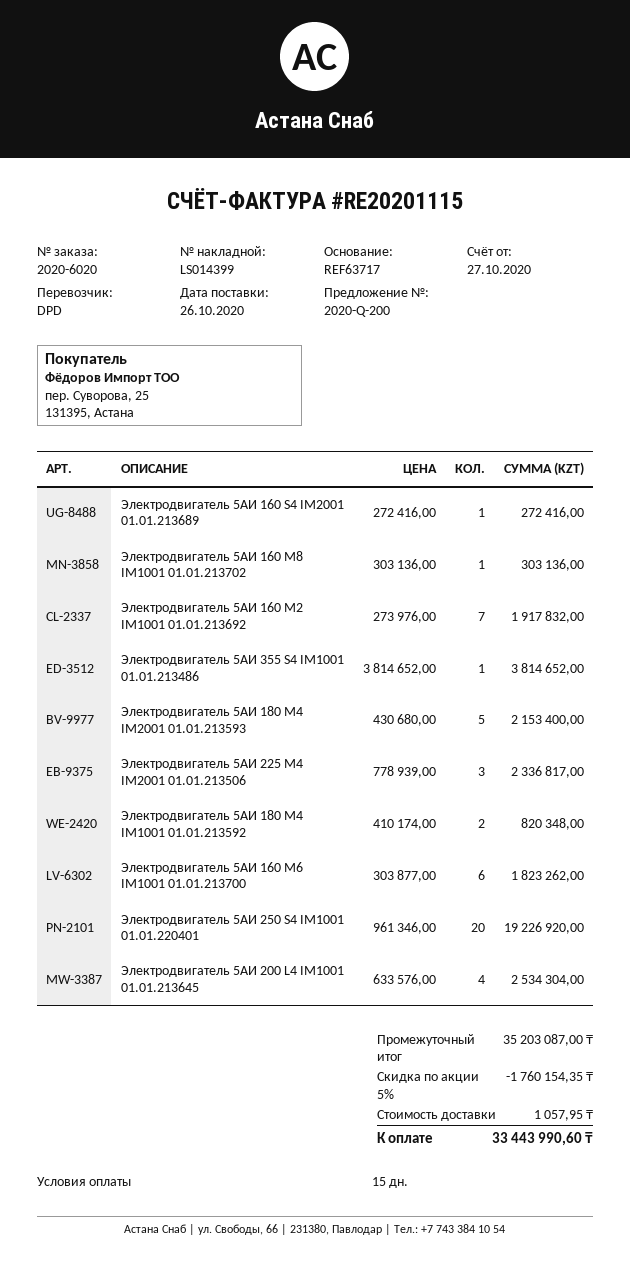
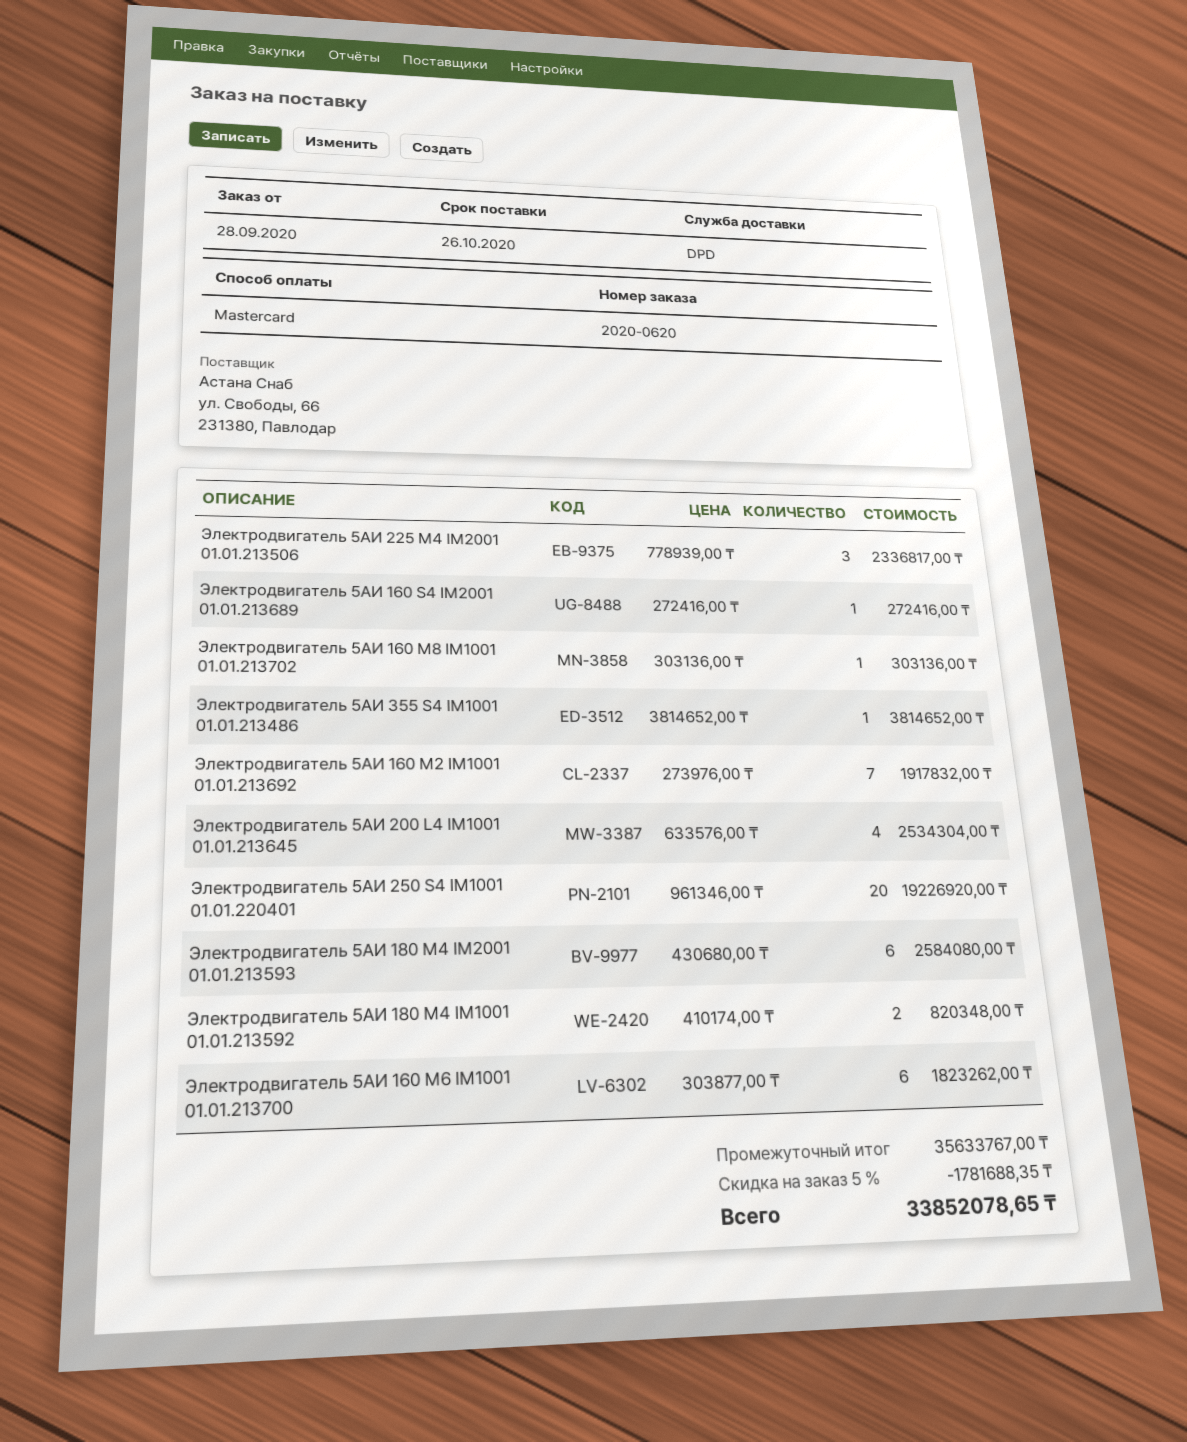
order number: 2020-6020 -> 2020-0620
Электродвигатель 5АИ 180 М4 IM2001 01.01.213593: 5 x 430680.00 = 2153400.00 -> 6 x 430680.00 = 2584080.00
subtotal: 35203087.00 -> 35633767.00
discount: 5% = 1760154.35 -> 5% = 1781688.35
shipping: 1057.95 -> none
total: 33443990.60 -> 33852078.65

